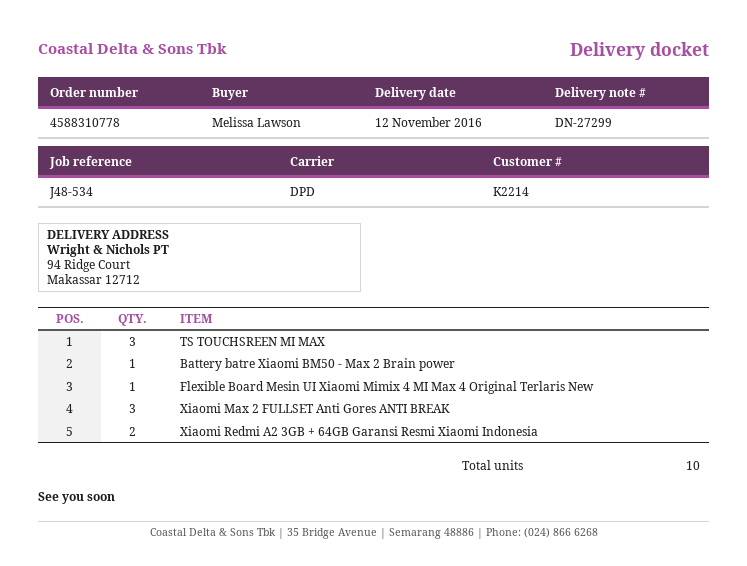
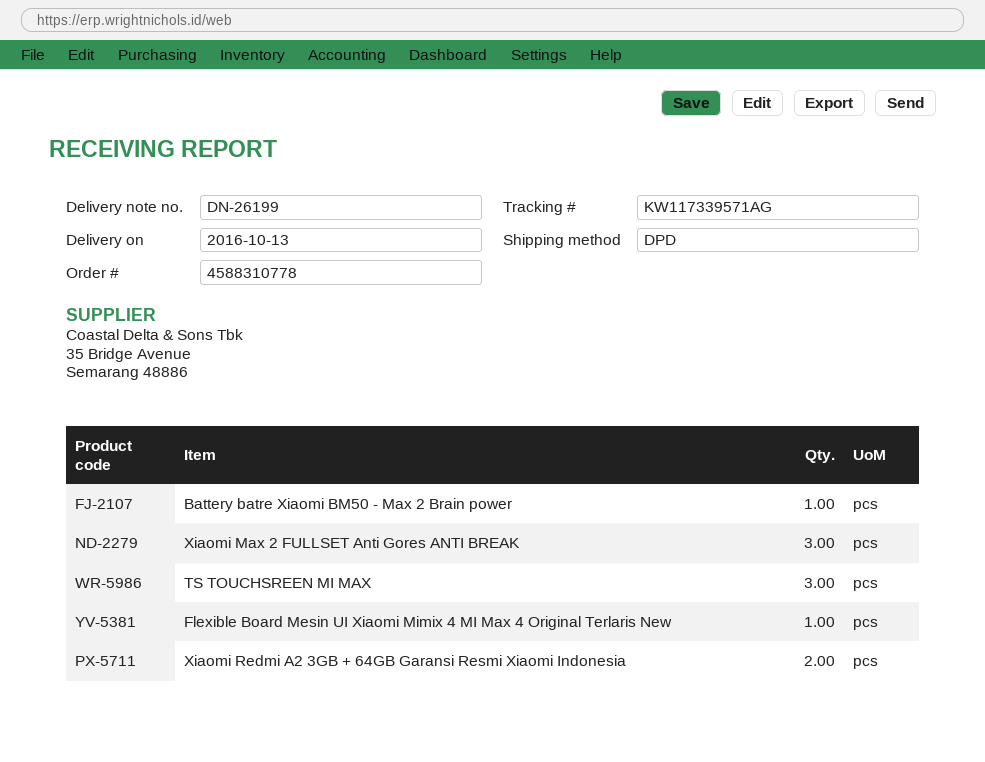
delivery note number: DN-27299 -> DN-26199
delivery date: 2016-11-12 -> 2016-10-13

